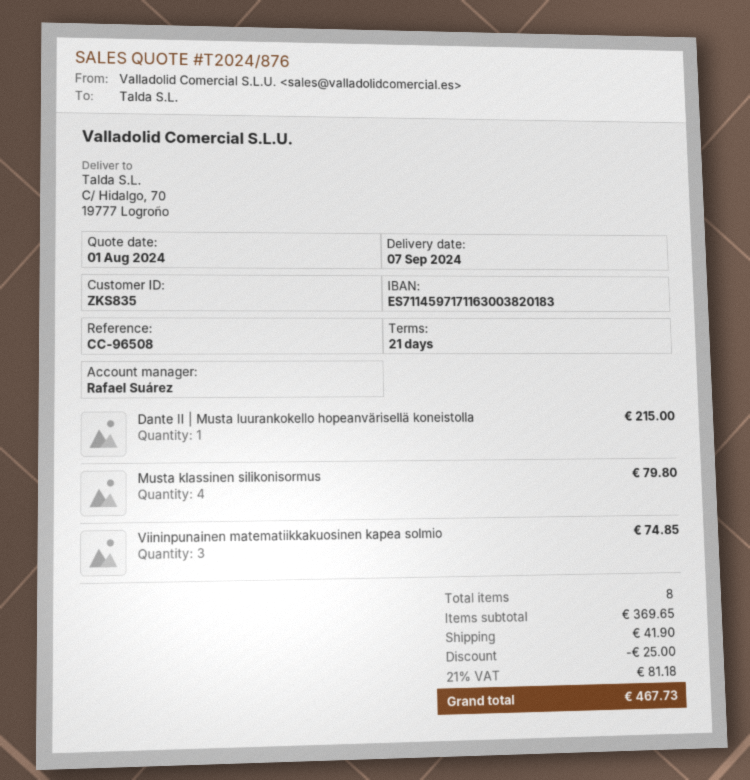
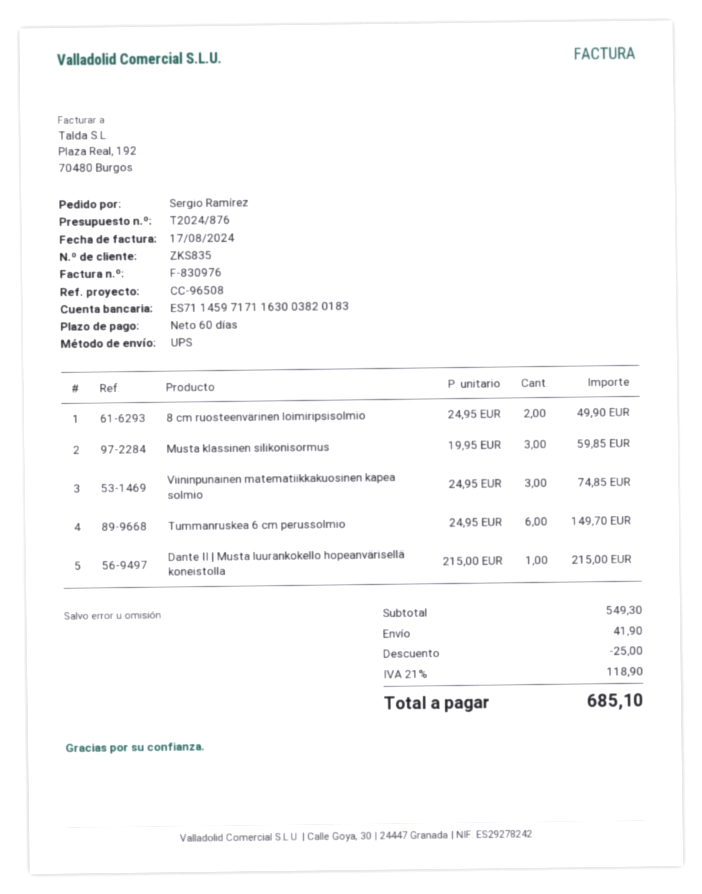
payment terms: 21 days -> 60 days
Musta klassinen silikonisormus: 4 for 79.80 -> 3 for 59.85
8 cm ruosteenvärinen loimiripsisolmio: none -> 2 for 49.90
Tummanruskea 6 cm perussolmio: none -> 6 for 149.70
subtotal: 369.65 -> 549.30
tax: 21% = 81.18 -> 21% = 118.90
total: 467.73 -> 685.10

